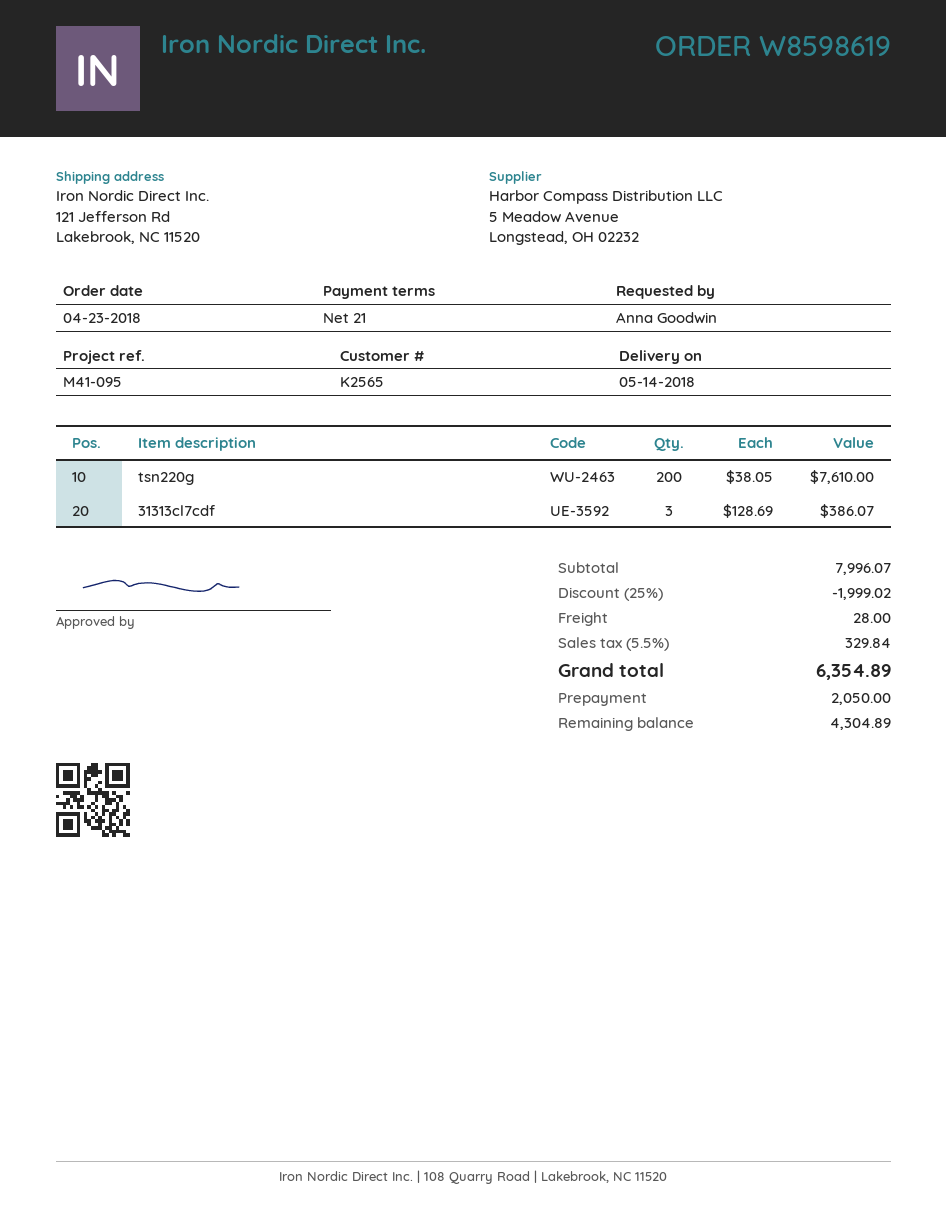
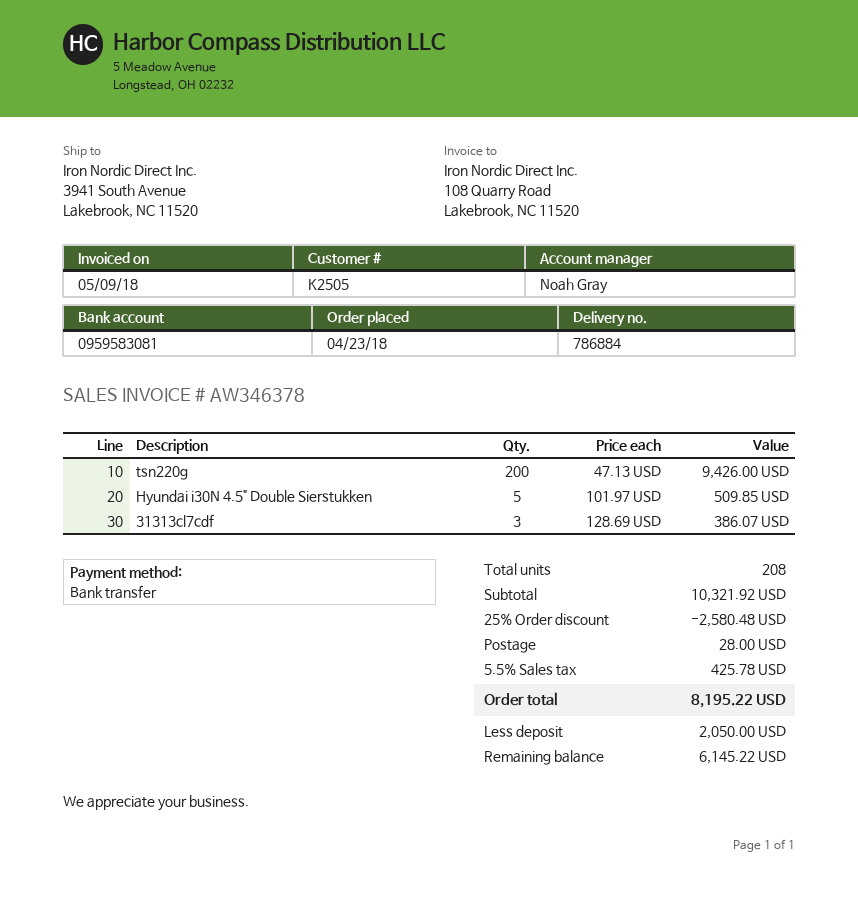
customer number: K2565 -> K2505
ship to: 121 Jefferson Rd, Lakebrook, NC 11520 -> 3941 South Avenue, Lakebrook, NC 11520
tsn220g: 200 x 38.05 = 7610.00 -> 200 x 47.13 = 9426.00
Hyundai i30N 4.5" Double Sierstukken: none -> 5 x 101.97 = 509.85
subtotal: 7996.07 -> 10321.92
discount: 25% = 1999.02 -> 25% = 2580.48
tax: 5.5% = 329.84 -> 5.5% = 425.78
total: 6354.89 -> 8195.22
balance: 4304.89 -> 6145.22

